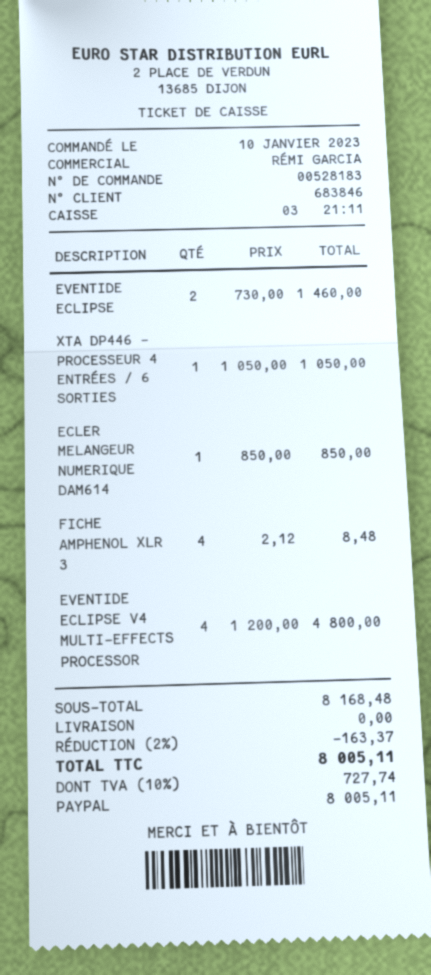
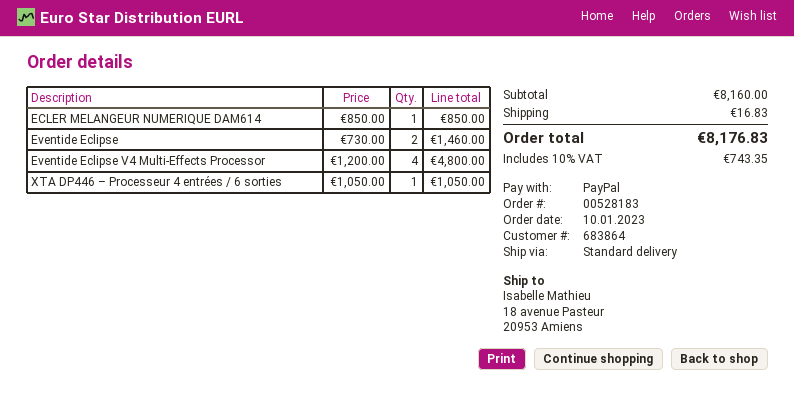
customer number: 683846 -> 683864
FICHE AMPHENOL XLR 3: 4 x 2.12 = 8.48 -> none
subtotal: 8168.48 -> 8160.00
discount: 2% = 163.37 -> none
shipping: 0.00 -> 16.83
tax: 10% = 727.74 -> 10% = 743.35
total: 8005.11 -> 8176.83

